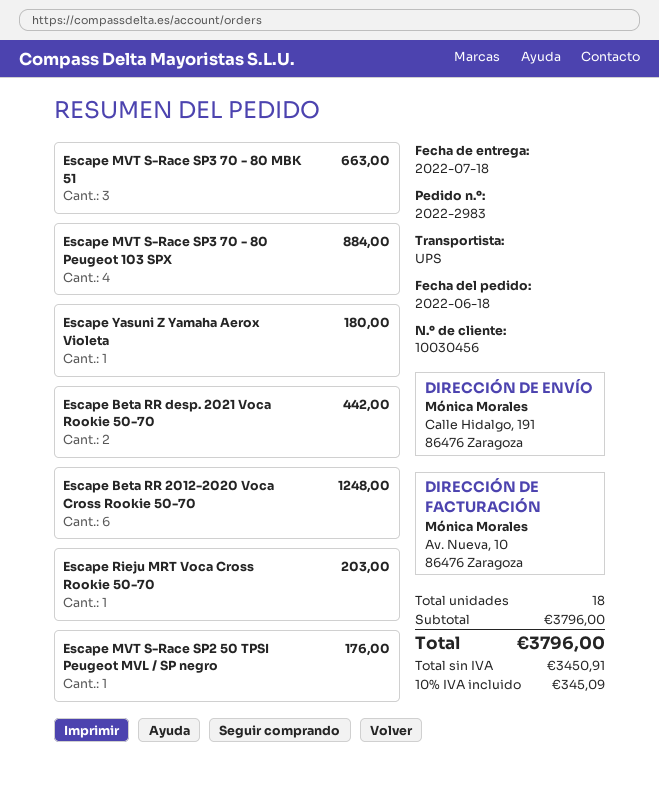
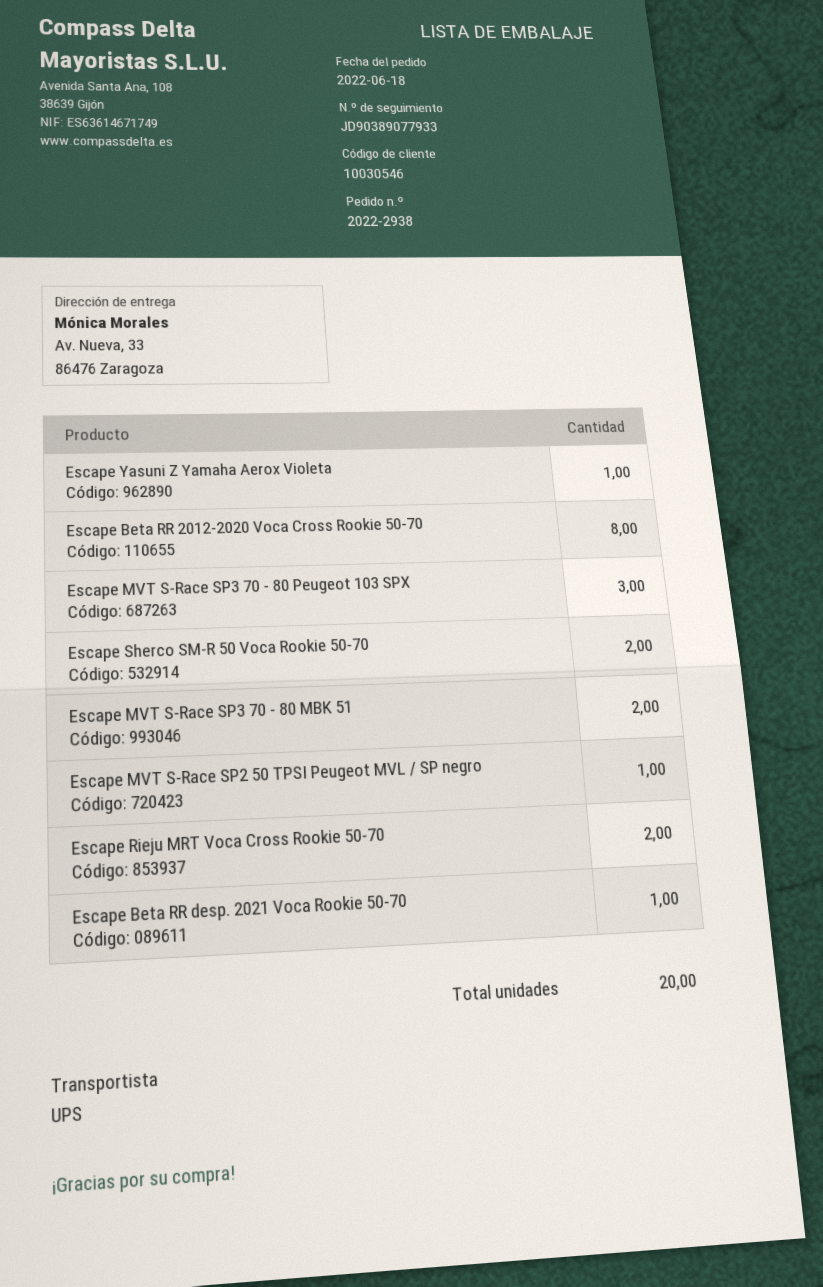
order number: 2022-2983 -> 2022-2938
customer number: 10030456 -> 10030546
ship to: Calle Hidalgo, 191, 86476 Zaragoza -> Av. Nueva, 33, 86476 Zaragoza
Escape MVT S-Race SP3 70 - 80 MBK 51: 3 -> 2
Escape MVT S-Race SP3 70 - 80 Peugeot 103 SPX: 4 -> 3
Escape Beta RR desp. 2021 Voca Rookie 50-70: 2 -> 1
Escape Beta RR 2012-2020 Voca Cross Rookie 50-70: 6 -> 8
Escape Rieju MRT Voca Cross Rookie 50-70: 1 -> 2
Escape Sherco SM-R 50 Voca Rookie 50-70: none -> 2
total quantity: 18 -> 20

